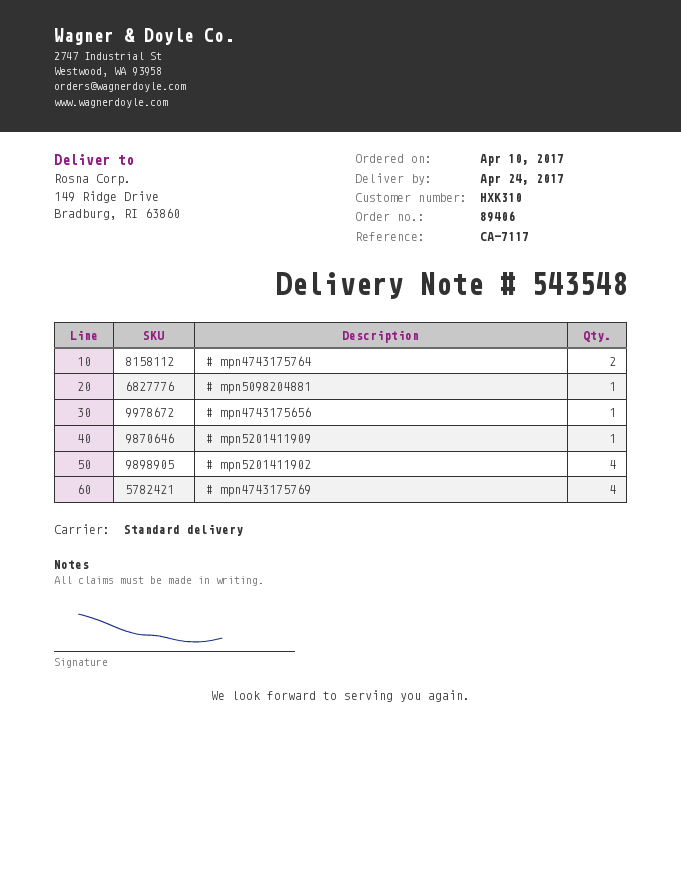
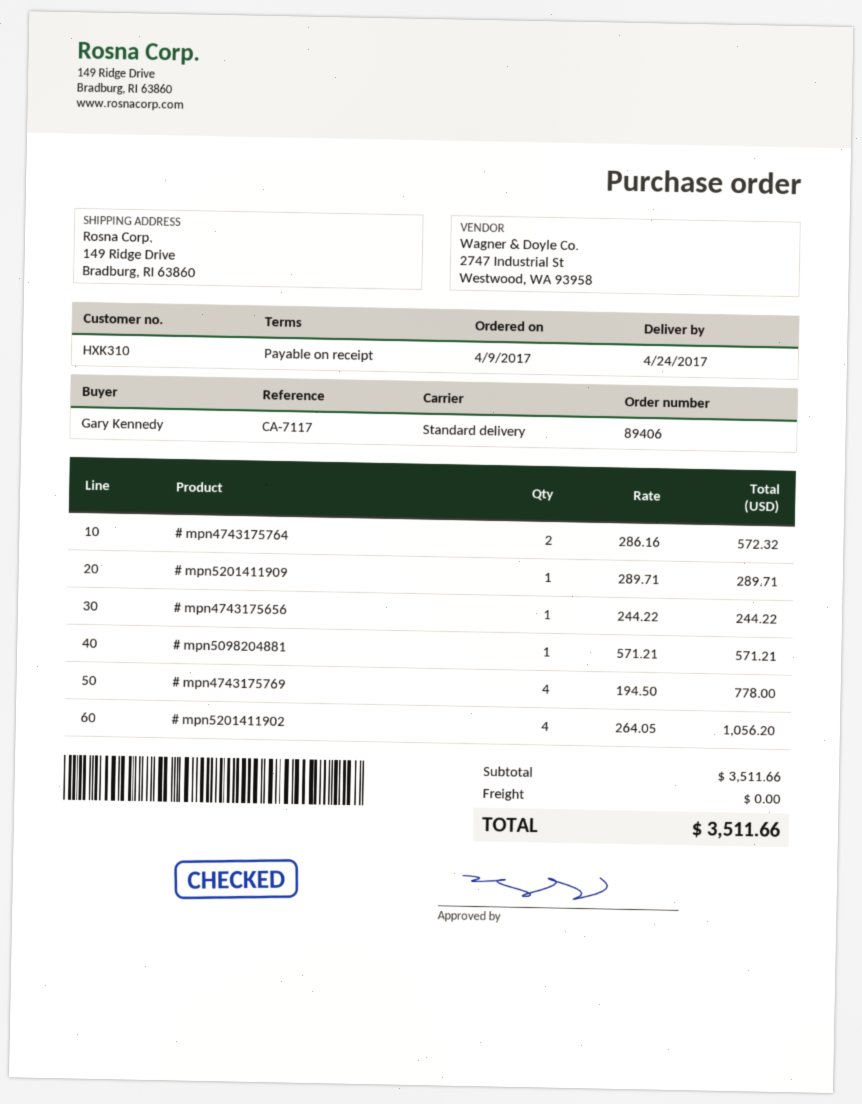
order date: 2017-04-10 -> 2017-04-09

